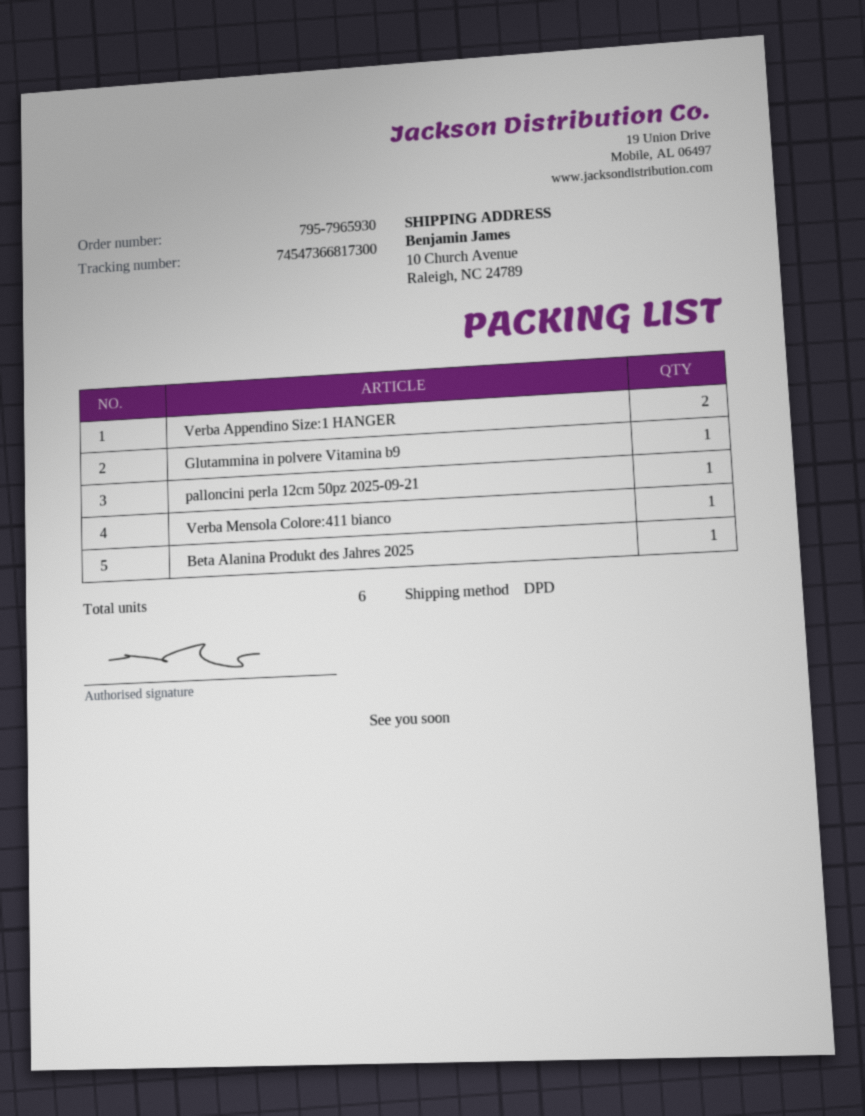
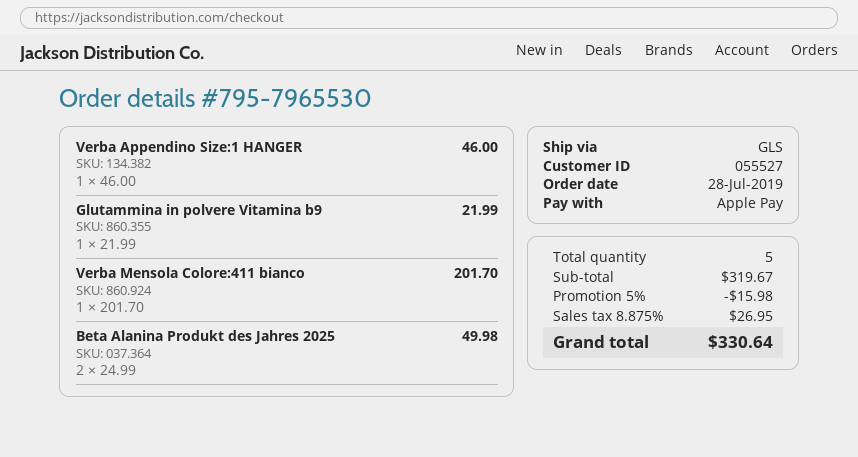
order number: 795-7965930 -> 795-7965530
shipping method: DPD -> GLS
Verba Appendino Size:1 HANGER: 2 -> 1
palloncini perla 12cm 50pz 2025-09-21: 1 -> none
Beta Alanina Produkt des Jahres 2025: 1 -> 2
total quantity: 6 -> 5

